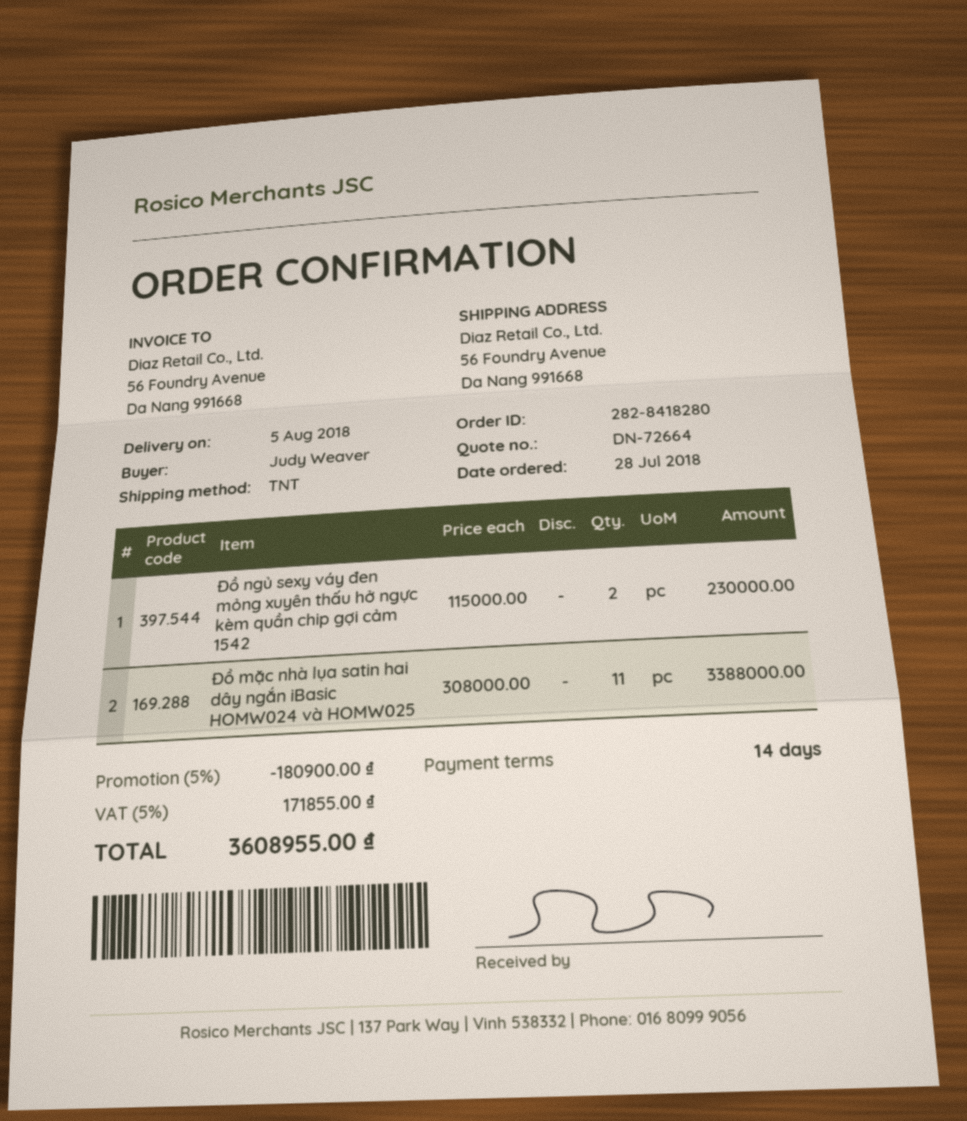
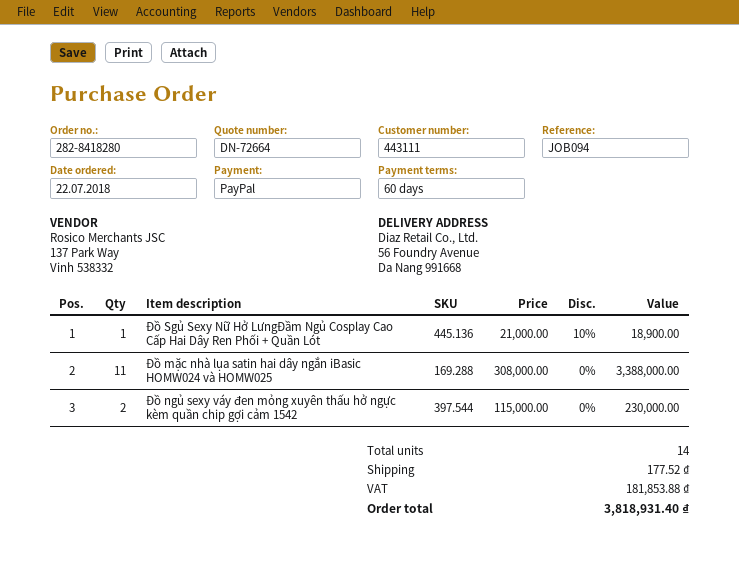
order date: 2018-07-28 -> 2018-07-22
payment terms: 14 days -> 60 days
Đồ Sgủ Sexy Nữ Hở LưngĐầm Ngủ Cosplay Cao Cấp Hai Dây Ren Phối + Quần Lót: none -> 1 x 21000.00 - 10% = 18900.00
discount: 5% = 180900.00 -> none
shipping: none -> 177.52
tax: 171855.00 -> 181853.88
total: 3608955.00 -> 3818931.40

